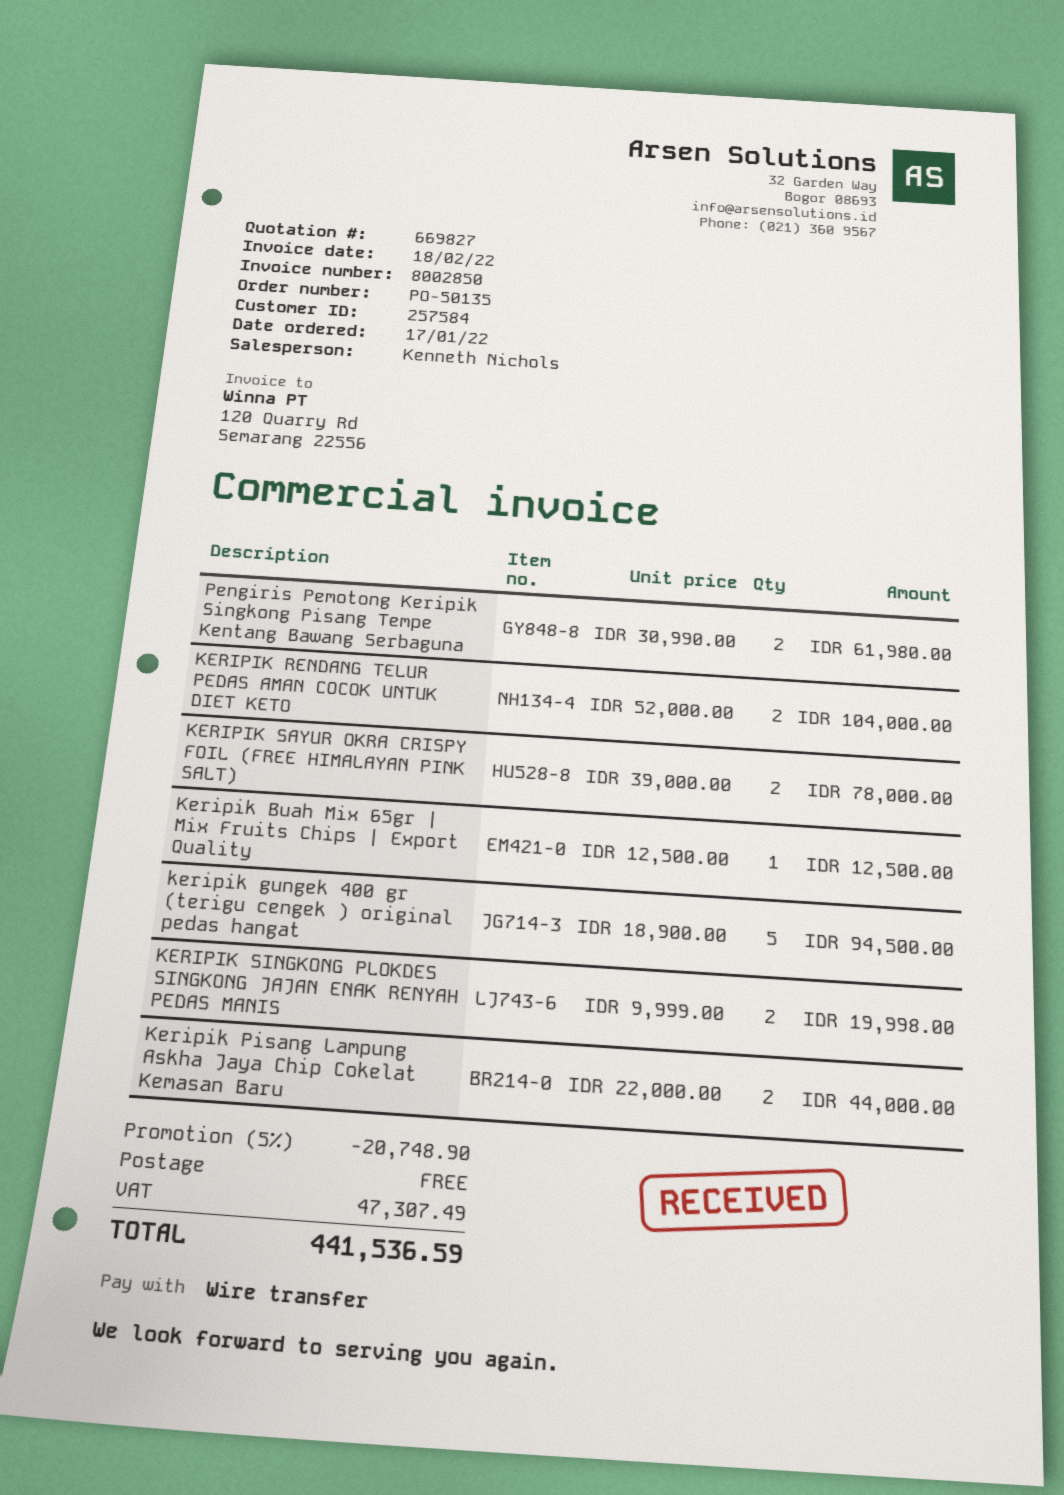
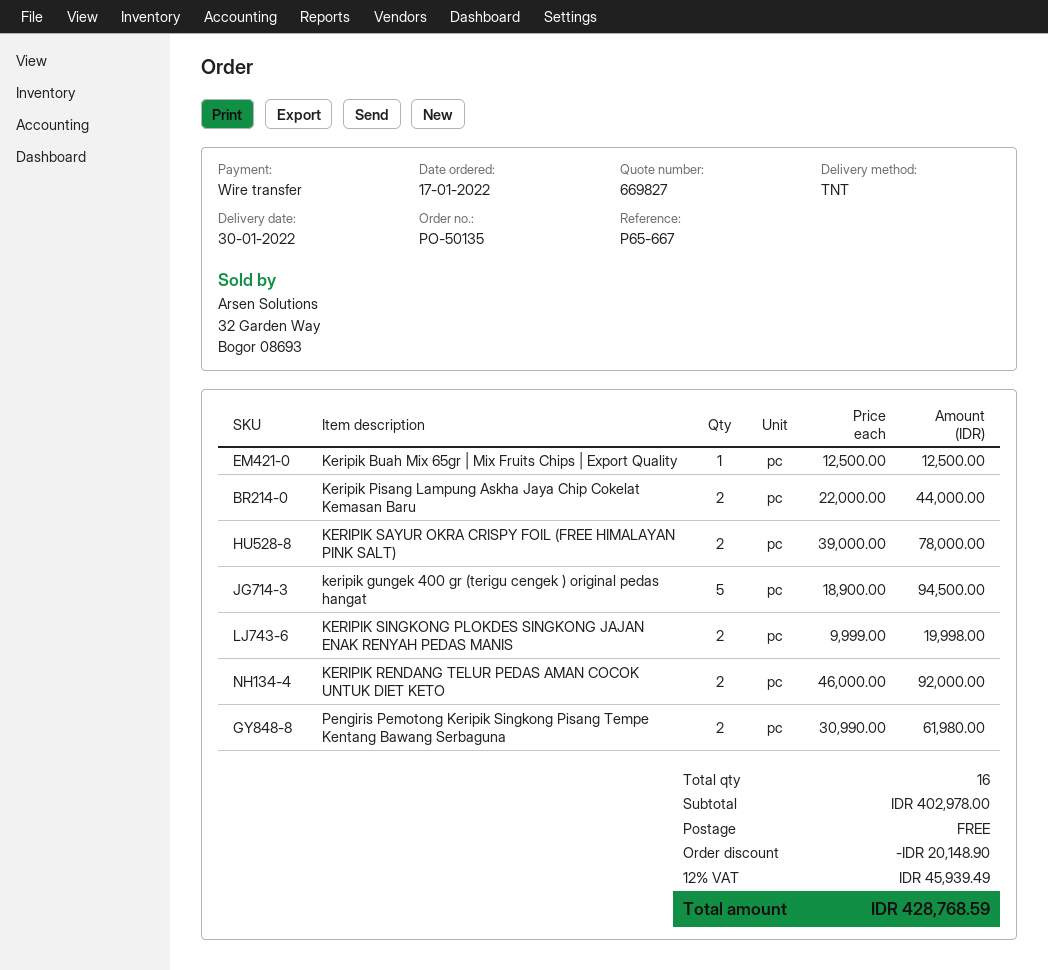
KERIPIK RENDANG TELUR PEDAS AMAN COCOK UNTUK DIET KETO: 2 x 52000.00 = 104000.00 -> 2 x 46000.00 = 92000.00
discount: 20748.90 -> 20148.90
tax: 47307.49 -> 45939.49
total: 441536.59 -> 428768.59

